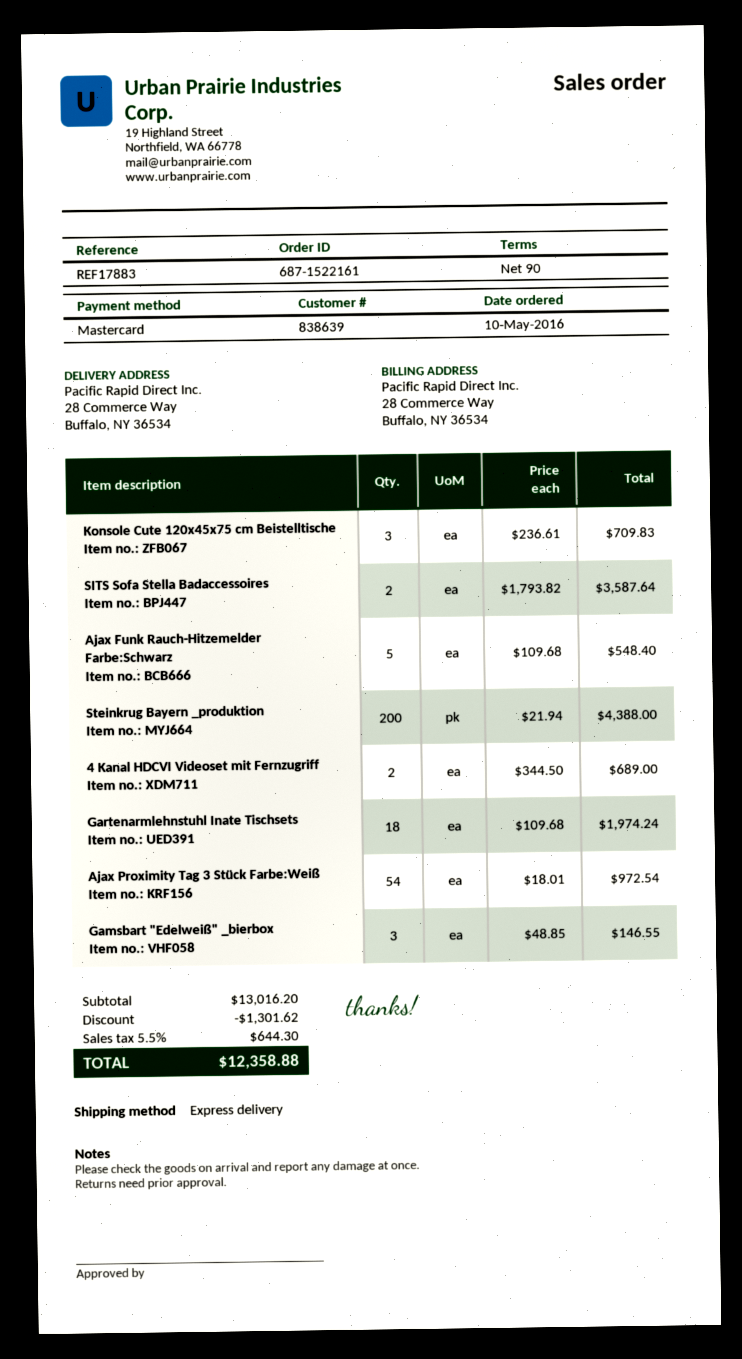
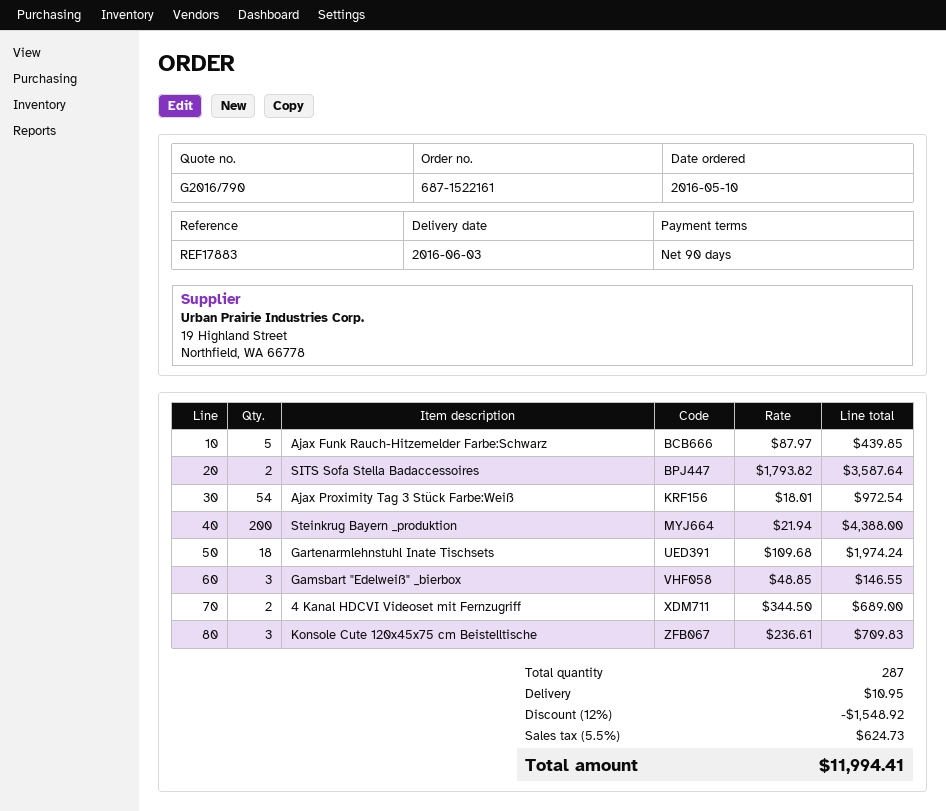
Ajax Funk Rauch-Hitzemelder Farbe:Schwarz: 5 x 109.68 = 548.40 -> 5 x 87.97 = 439.85
discount: 1301.62 -> 1548.92
shipping: none -> 10.95
tax: 5.5% = 644.30 -> 5.5% = 624.73
total: 12358.88 -> 11994.41

